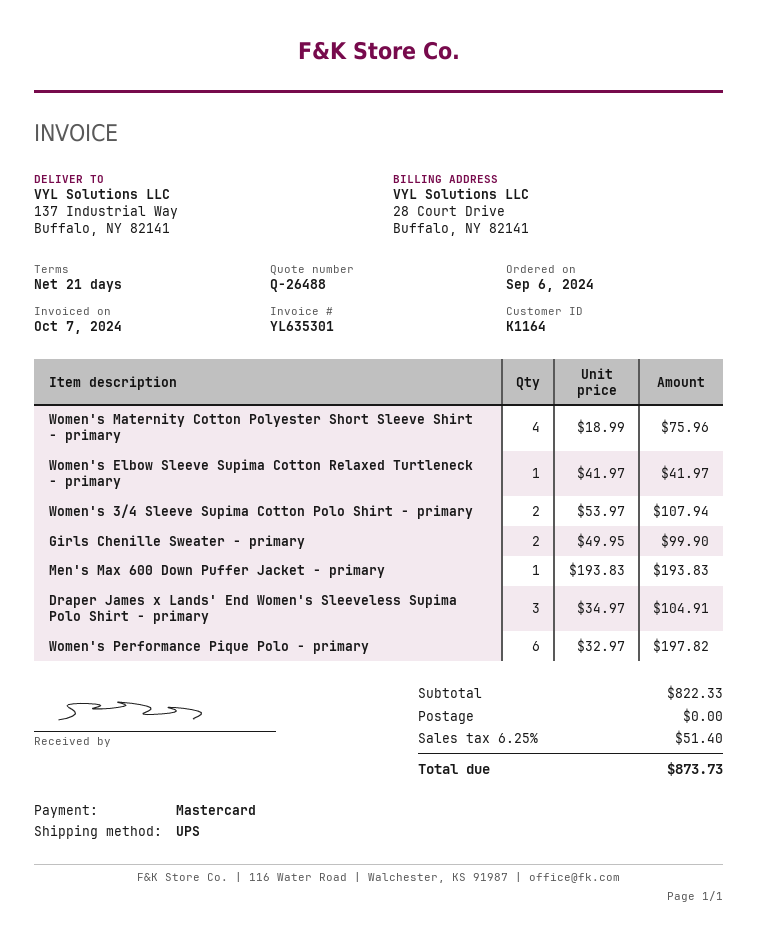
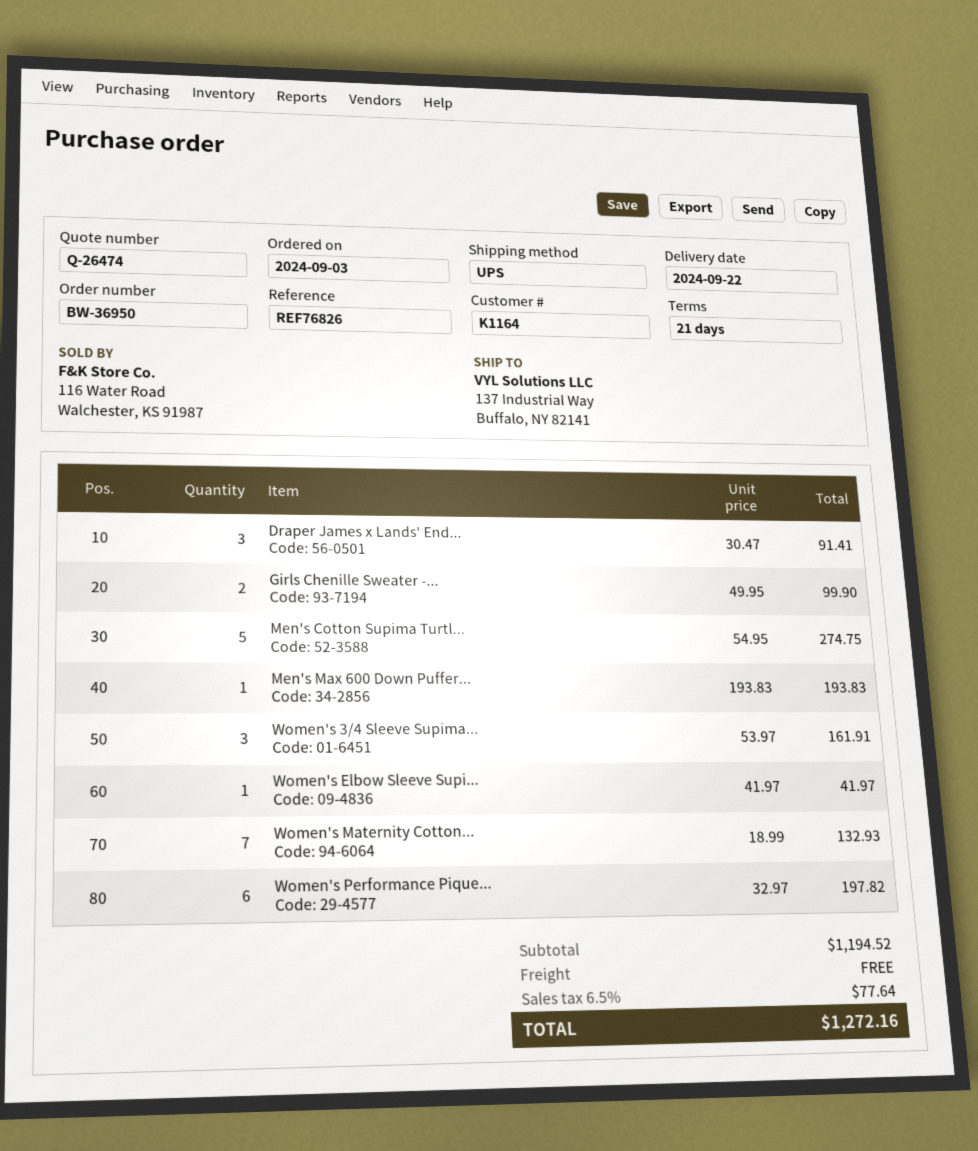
quote number: Q-26488 -> Q-26474
order date: 2024-09-06 -> 2024-09-03
Women's Maternity Cotton Polyester Short Sleeve Shirt - primary: 4 x 18.99 = 75.96 -> 7 x 18.99 = 132.93
Women's 3/4 Sleeve Supima Cotton Polo Shirt - primary: 2 x 53.97 = 107.94 -> 3 x 53.97 = 161.91
Draper James x Lands' End Women's Sleeveless Supima Polo Shirt - primary: 3 x 34.97 = 104.91 -> 3 x 30.47 = 91.41
Men's Cotton Supima Turtl...: none -> 5 x 54.95 = 274.75
subtotal: 822.33 -> 1194.52
tax: 6.25% = 51.40 -> 6.5% = 77.64
total: 873.73 -> 1272.16

